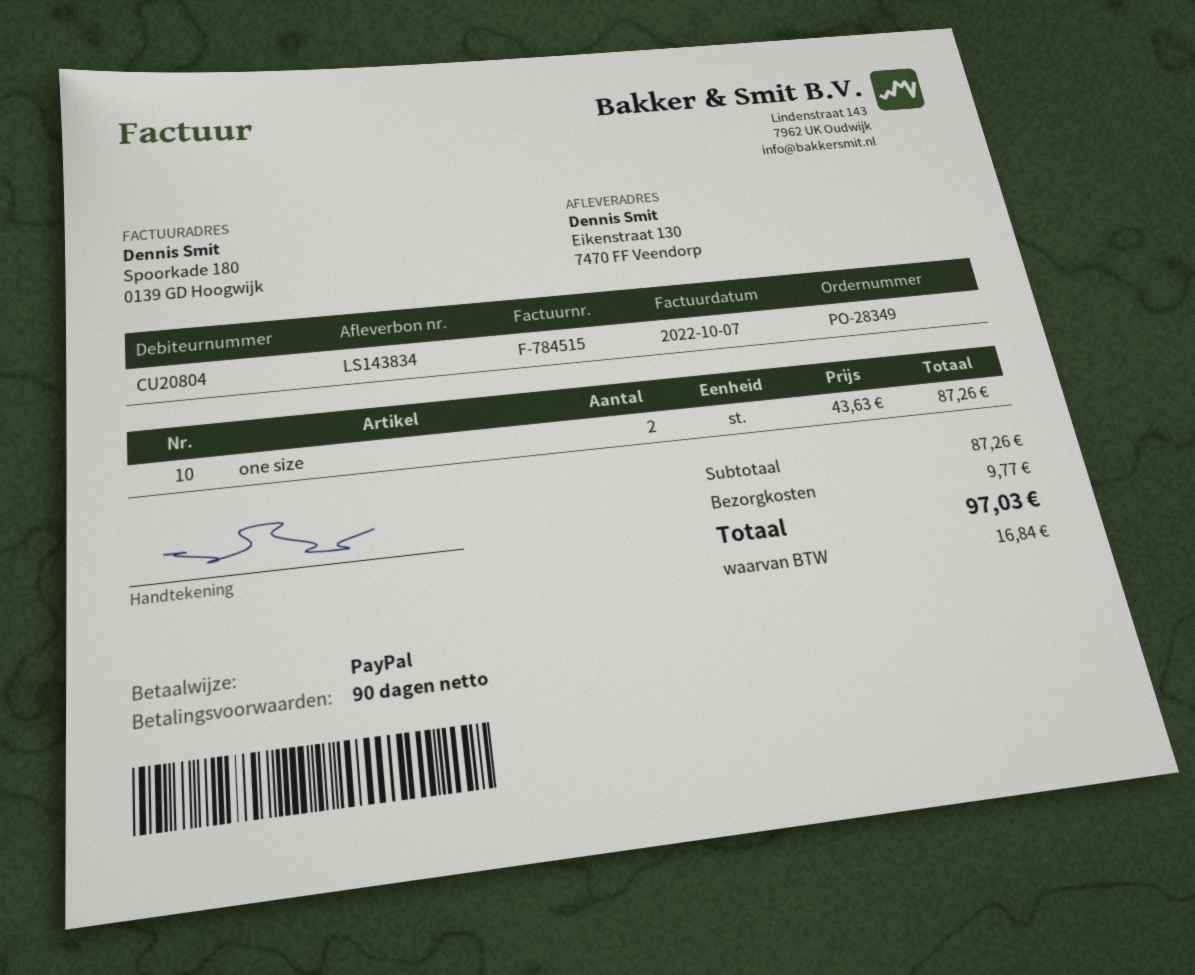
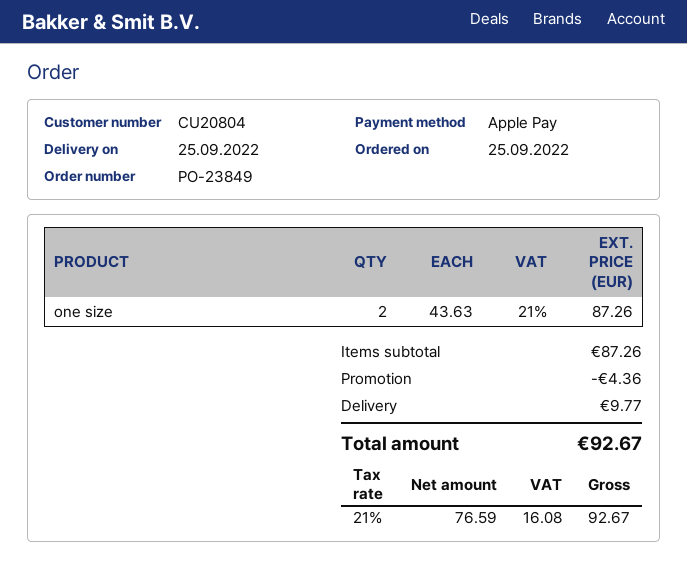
order number: PO-28349 -> PO-23849
payment method: PayPal -> Apple Pay
discount: none -> 4.36
tax: 16.84 -> 16.08
total: 97.03 -> 92.67

